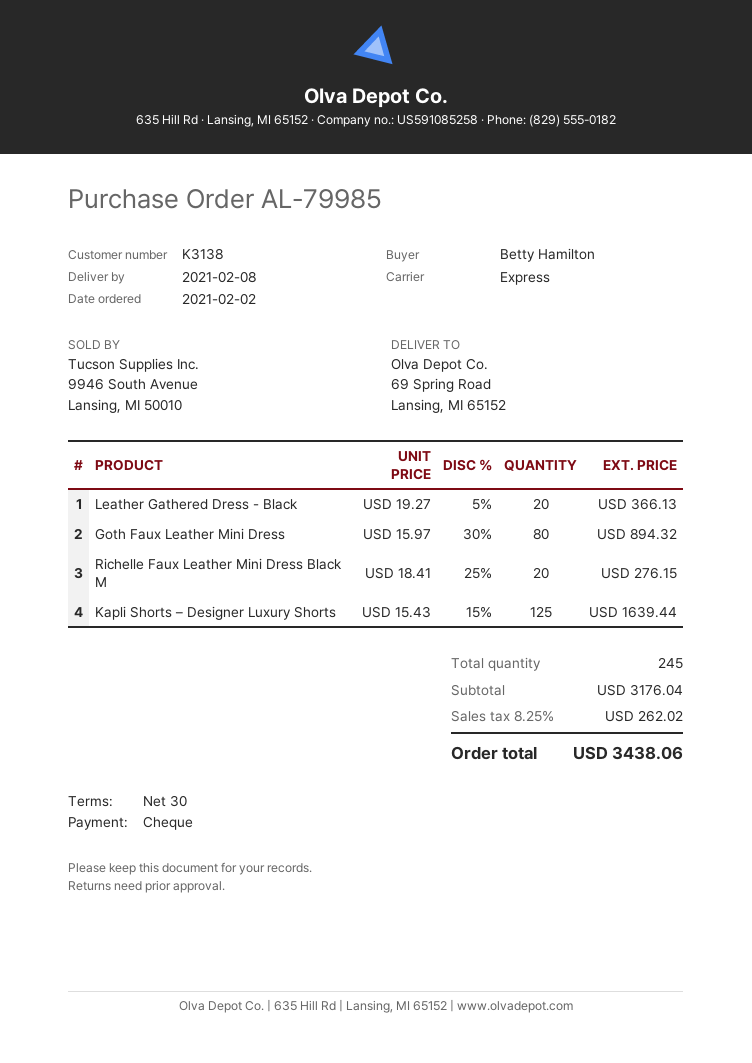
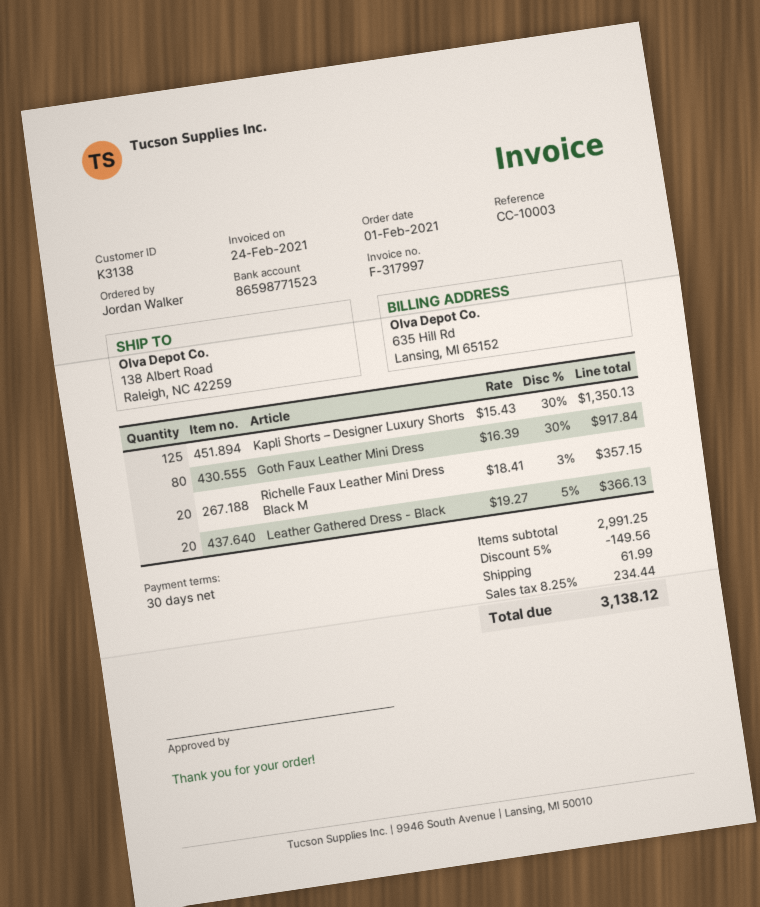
order date: 2021-02-02 -> 2021-02-01
ordered by: Betty Hamilton -> Jordan Walker
ship to: 69 Spring Road, Lansing, MI 65152 -> 138 Albert Road, Raleigh, NC 42259
Goth Faux Leather Mini Dress: 80 x 15.97 - 30% = 894.32 -> 80 x 16.39 - 30% = 917.84
Richelle Faux Leather Mini Dress Black M: 20 x 18.41 - 25% = 276.15 -> 20 x 18.41 - 3% = 357.15
Kapli Shorts – Designer Luxury Shorts: 125 x 15.43 - 15% = 1639.44 -> 125 x 15.43 - 30% = 1350.13
subtotal: 3176.04 -> 2991.25
discount: none -> 5% = 149.56
shipping: none -> 61.99
tax: 8.25% = 262.02 -> 8.25% = 234.44
total: 3438.06 -> 3138.12

